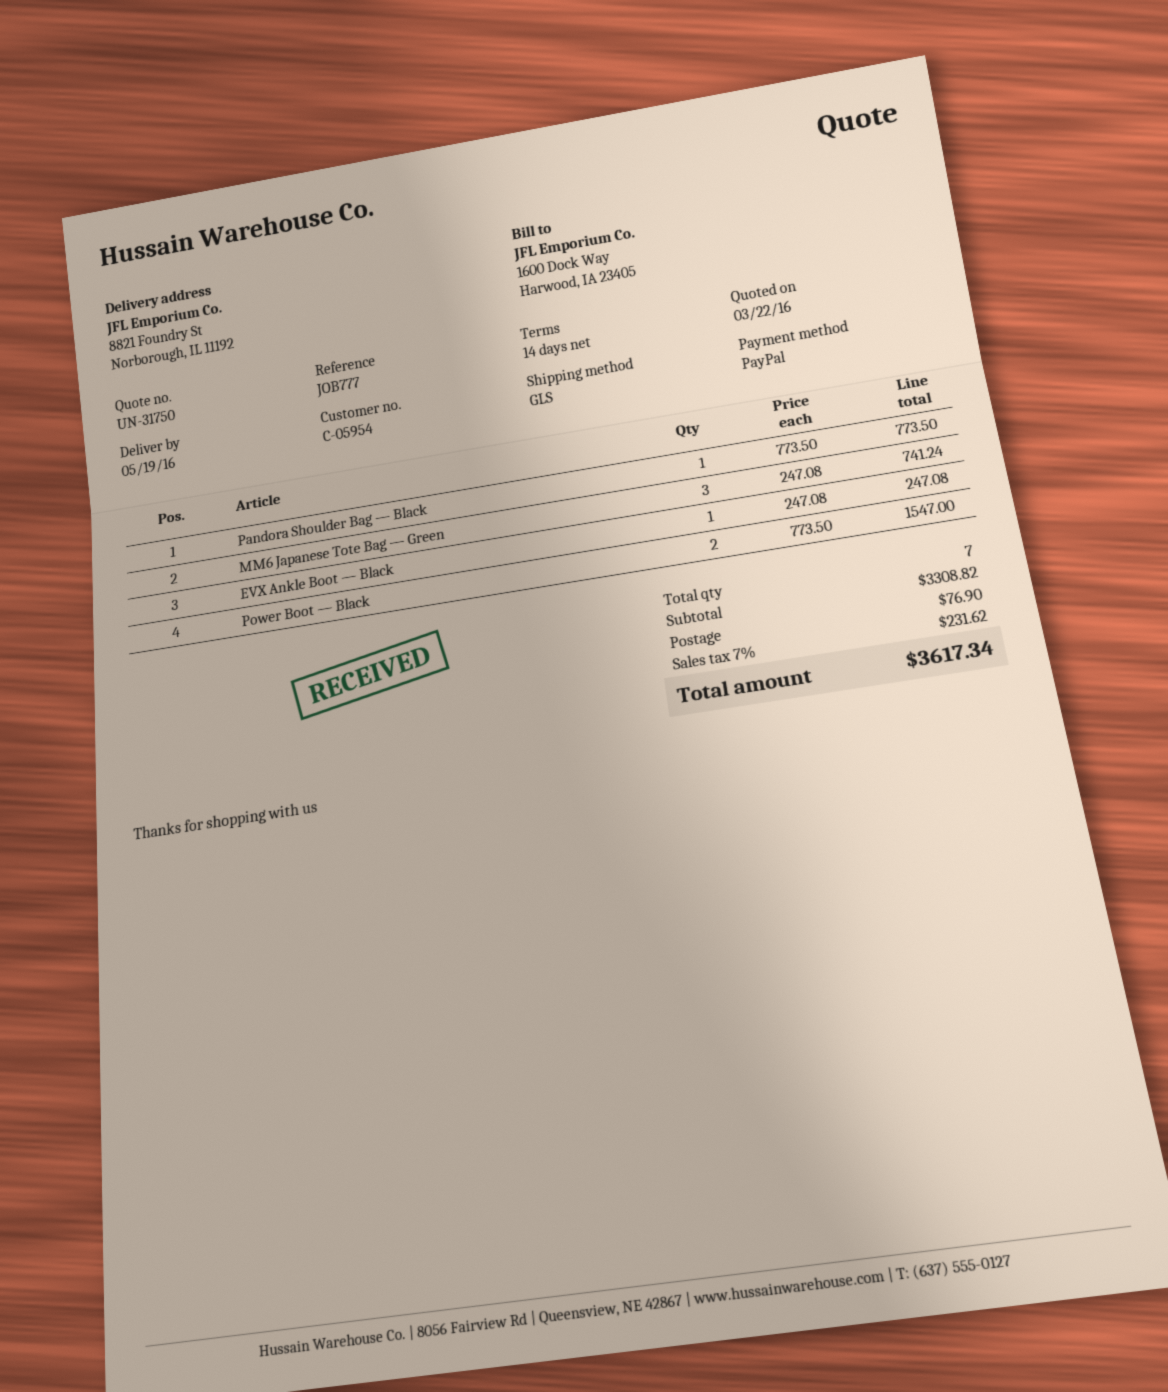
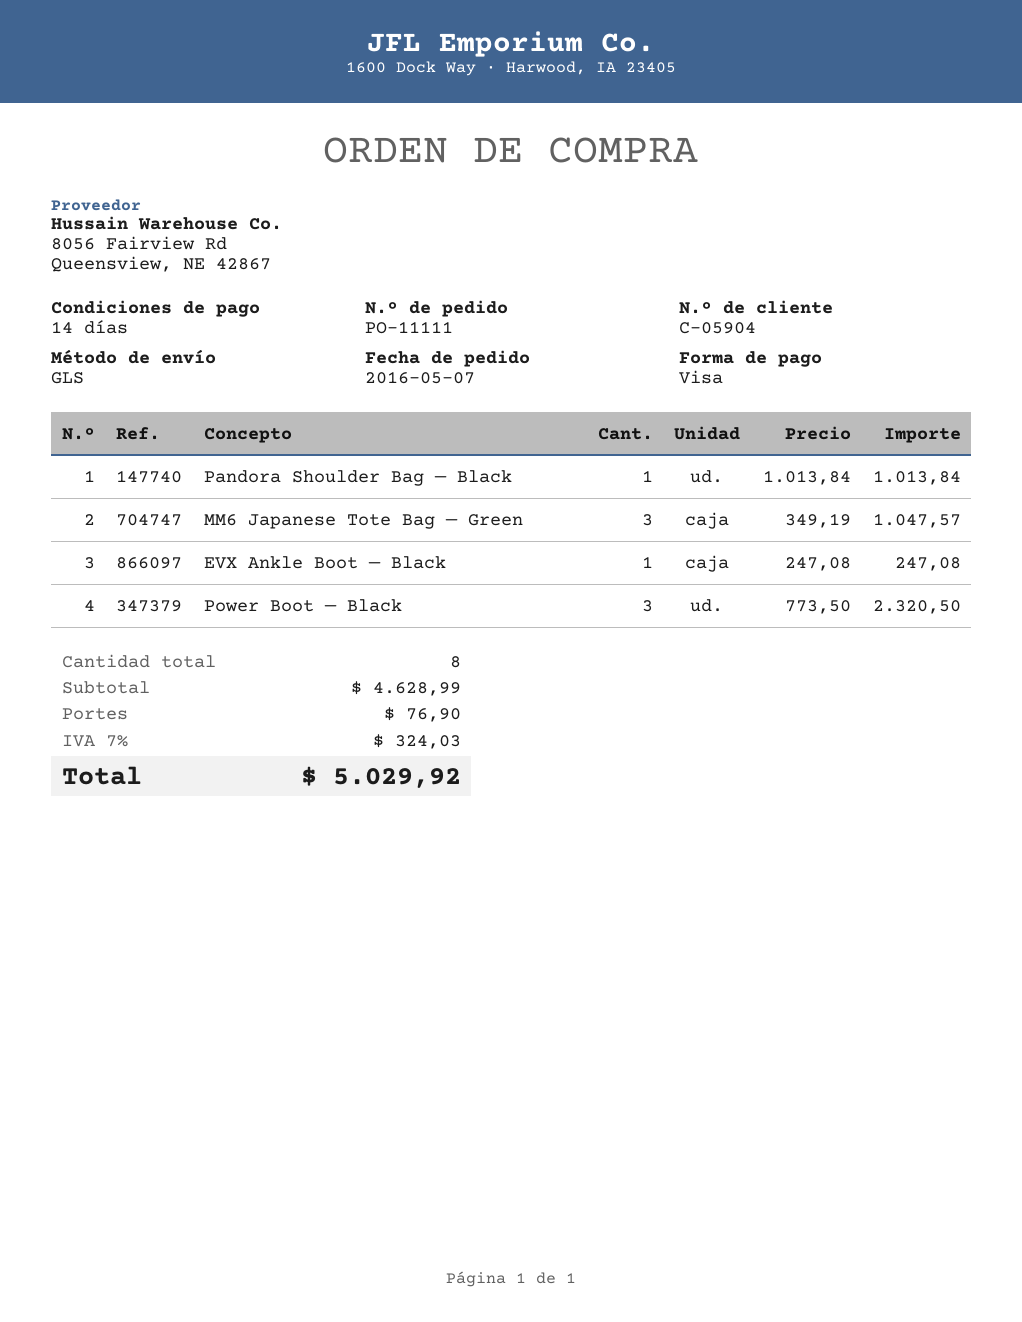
customer number: C-05954 -> C-05904
payment method: PayPal -> Visa
Pandora Shoulder Bag — Black: 1 x 773.50 = 773.50 -> 1 x 1013.84 = 1013.84
MM6 Japanese Tote Bag — Green: 3 x 247.08 = 741.24 -> 3 x 349.19 = 1047.57
Power Boot — Black: 2 x 773.50 = 1547.00 -> 3 x 773.50 = 2320.50
total quantity: 7 -> 8
subtotal: 3308.82 -> 4628.99
tax: 7% = 231.62 -> 7% = 324.03
total: 3617.34 -> 5029.92

